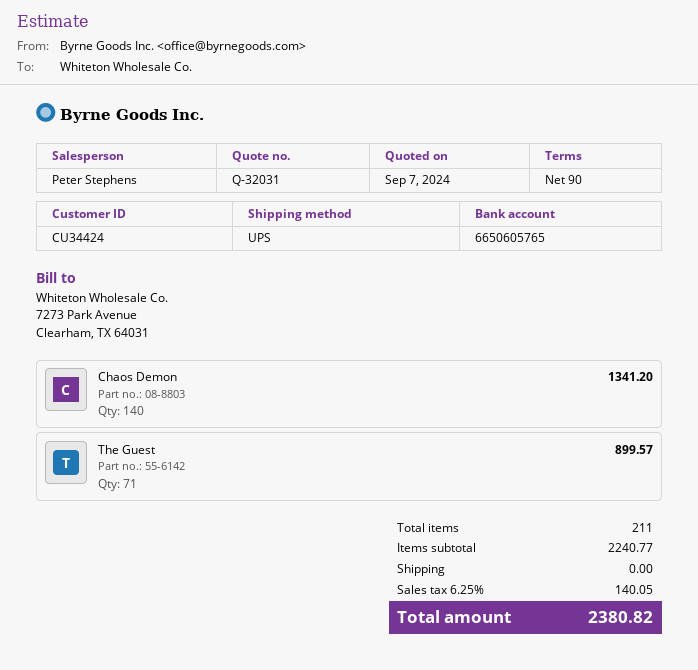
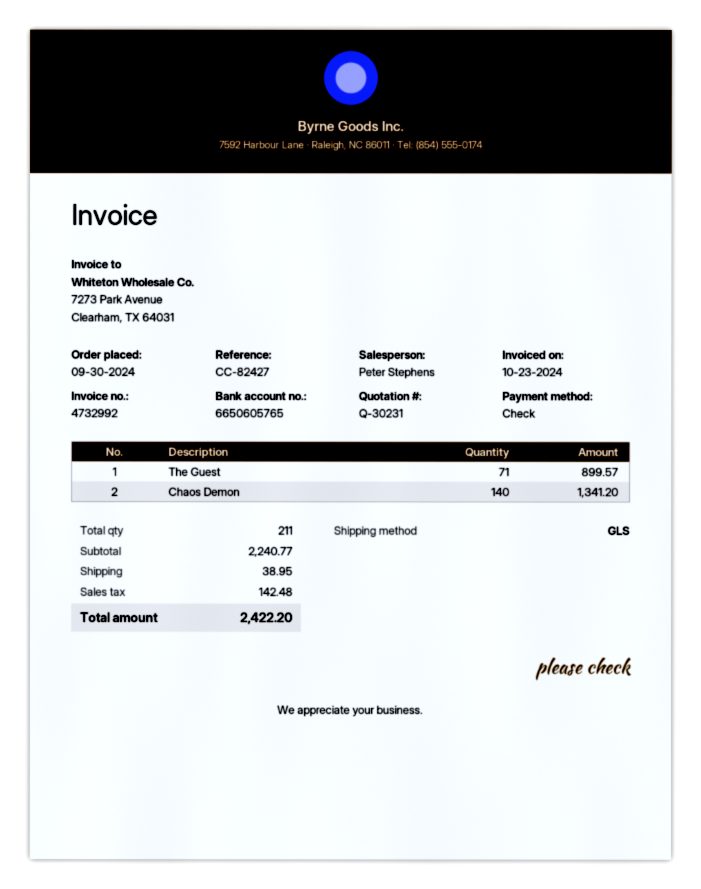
quote number: Q-32031 -> Q-30231
shipping method: UPS -> GLS
shipping: 0.00 -> 38.95
tax: 140.05 -> 142.48
total: 2380.82 -> 2422.20

